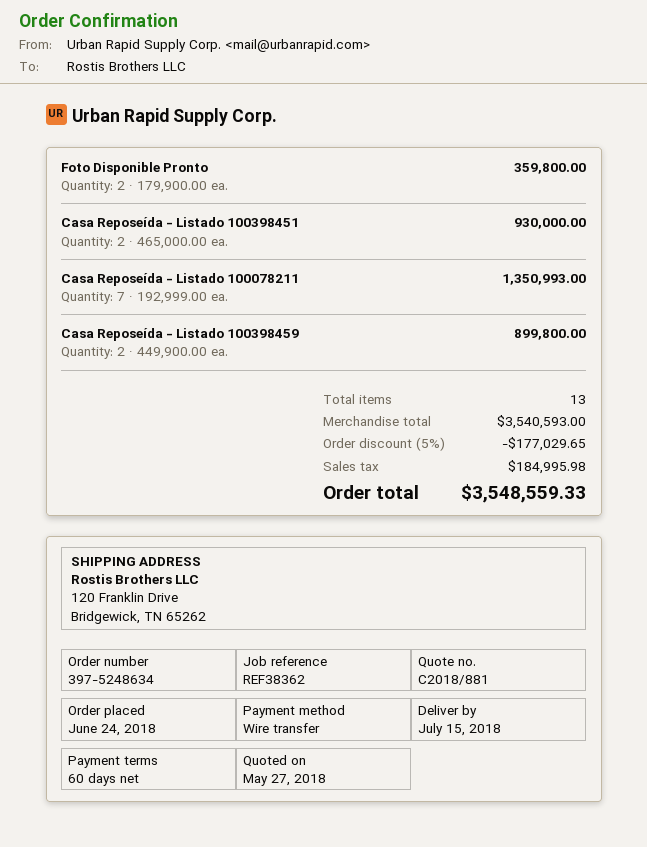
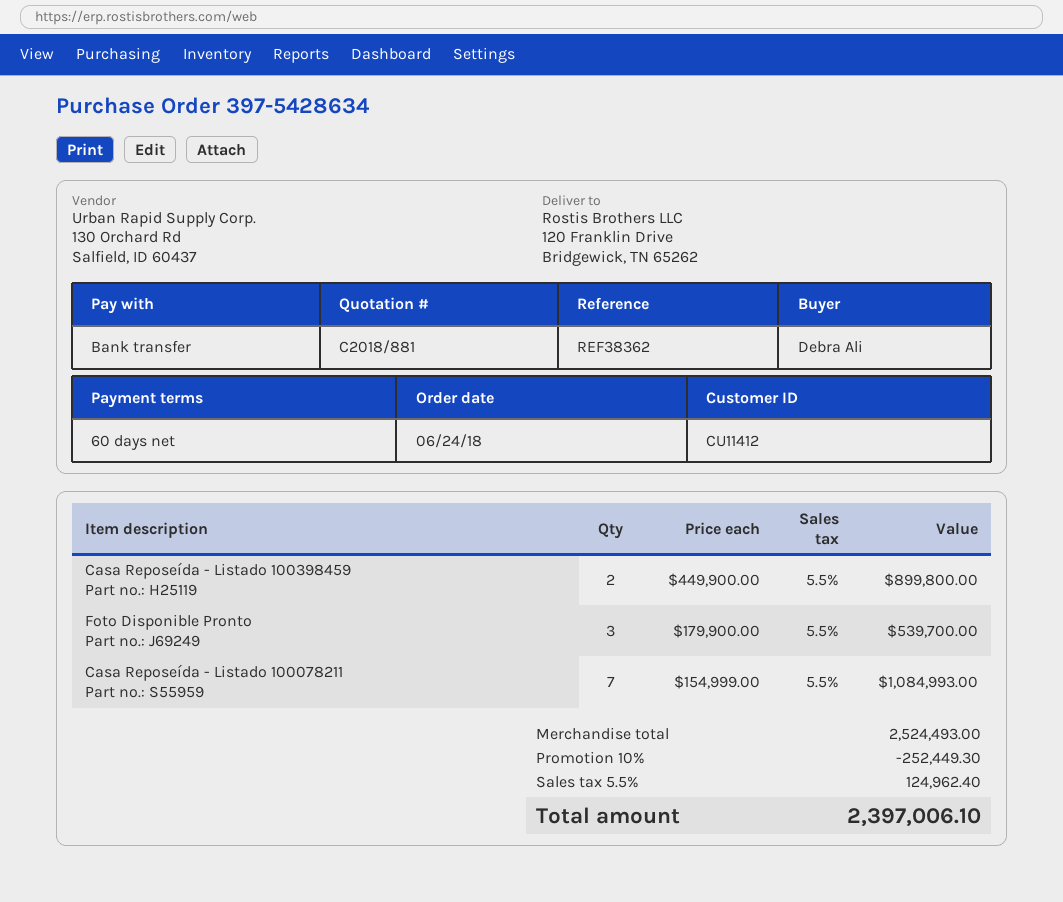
order number: 397-5248634 -> 397-5428634
Foto Disponible Pronto: 2 x 179900.00 = 359800.00 -> 3 x 179900.00 = 539700.00
Casa Reposeída - Listado 100398451: 2 x 465000.00 = 930000.00 -> none
Casa Reposeída - Listado 100078211: 7 x 192999.00 = 1350993.00 -> 7 x 154999.00 = 1084993.00
subtotal: 3540593.00 -> 2524493.00
discount: 5% = 177029.65 -> 10% = 252449.30
tax: 184995.98 -> 124962.40
total: 3548559.33 -> 2397006.10

